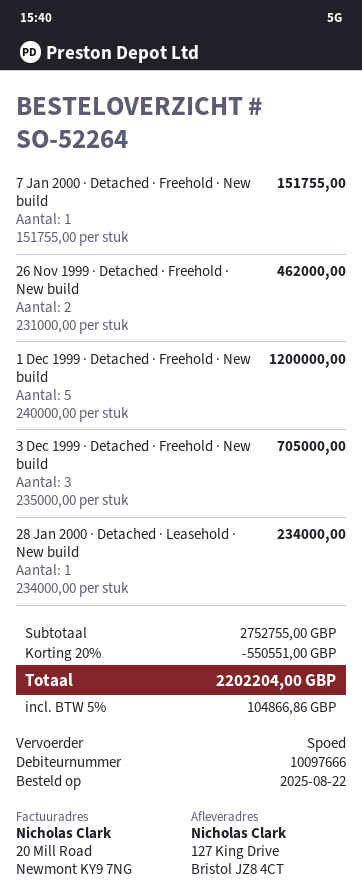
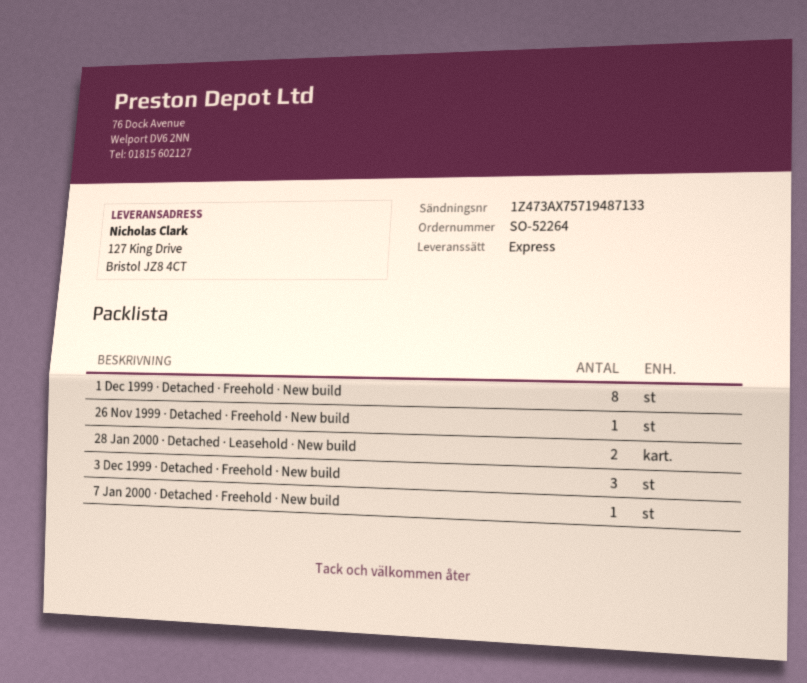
26 Nov 1999 · Detached · Freehold · New build: 2 -> 1
1 Dec 1999 · Detached · Freehold · New build: 5 -> 8
28 Jan 2000 · Detached · Leasehold · New build: 1 -> 2

